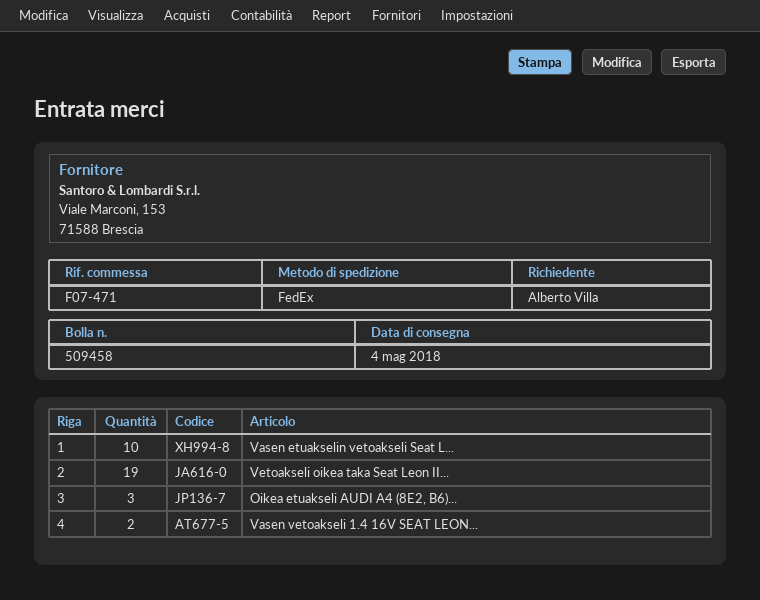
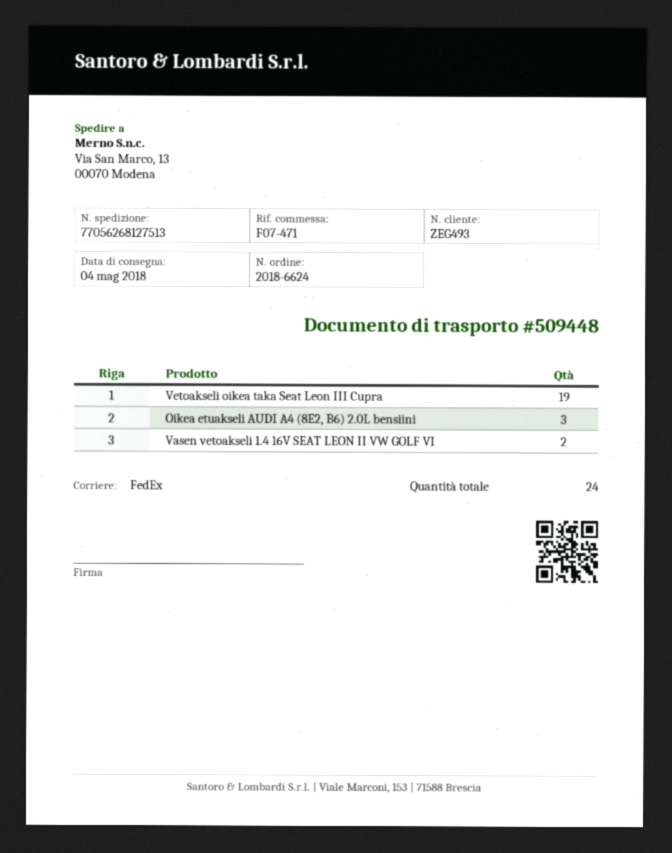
delivery note number: 509458 -> 509448
Vasen etuakselin vetoakseli Seat L...: 10 -> none

